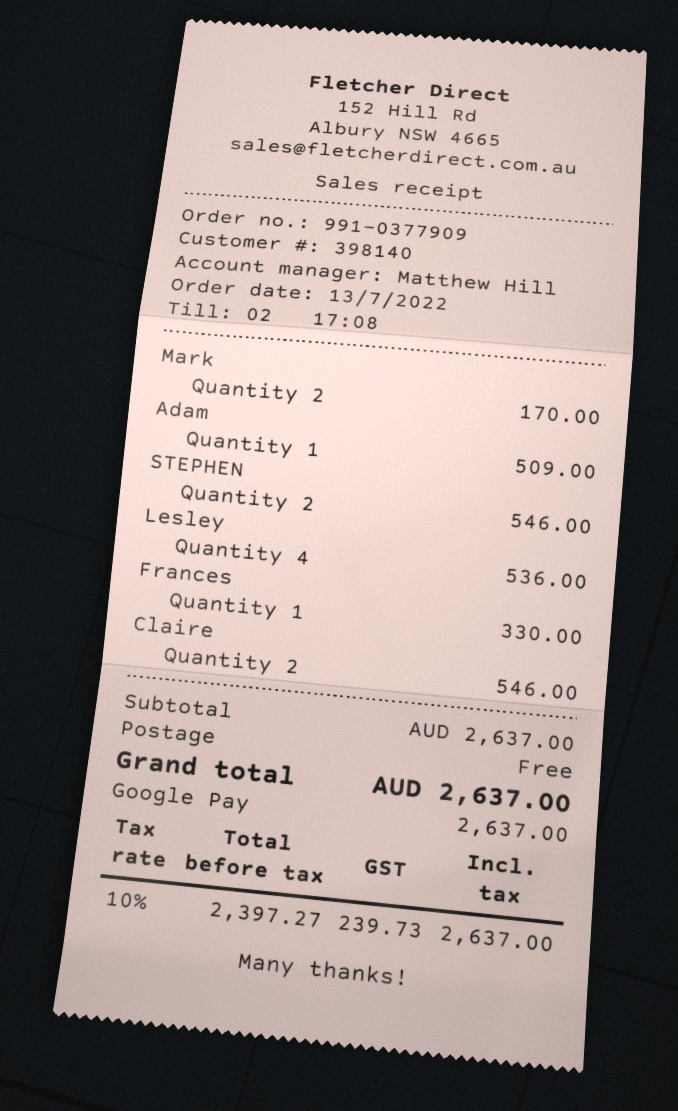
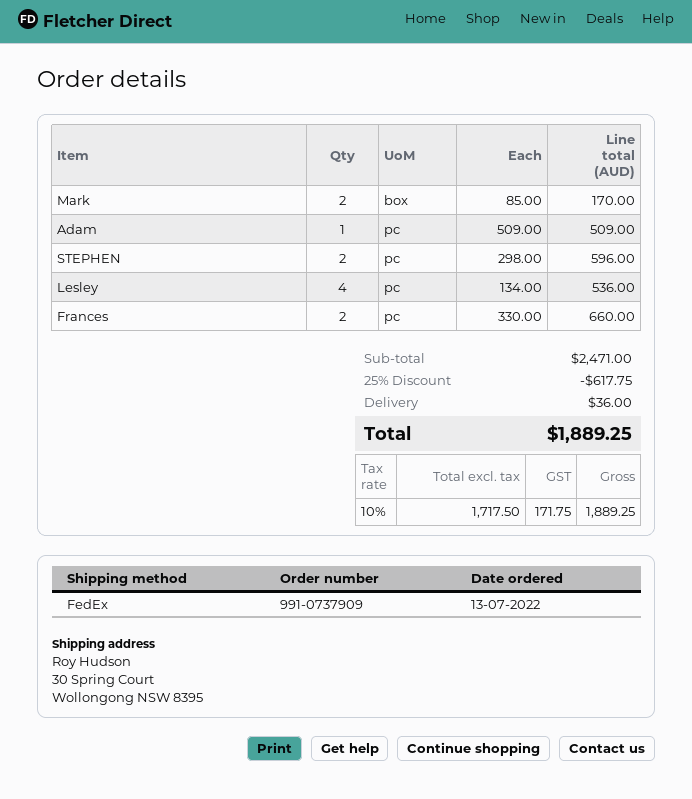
order number: 991-0377909 -> 991-0737909
STEPHEN: 2 for 546.00 -> 2 for 596.00
Frances: 1 for 330.00 -> 2 for 660.00
Claire: 2 for 546.00 -> none
subtotal: 2637.00 -> 2471.00
discount: none -> 25% = 617.75
shipping: 0.00 -> 36.00
net: 2397.27 -> 1717.50
tax: 10% = 239.73 -> 10% = 171.75
total: 2637.00 -> 1889.25

